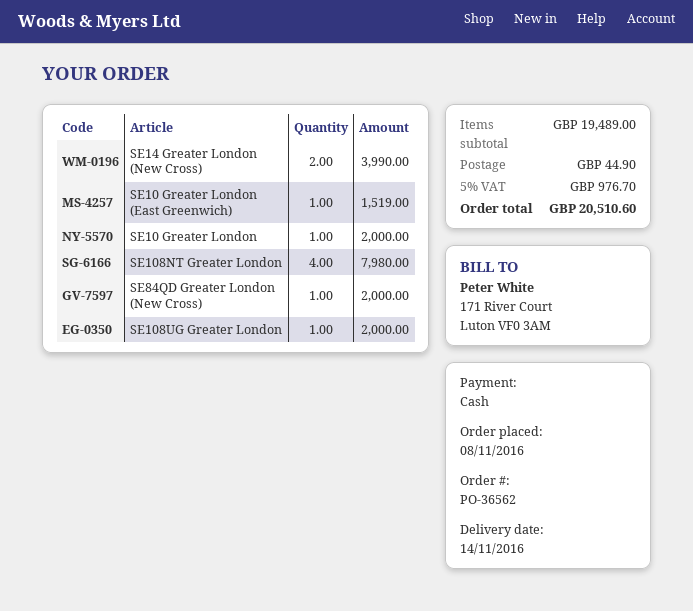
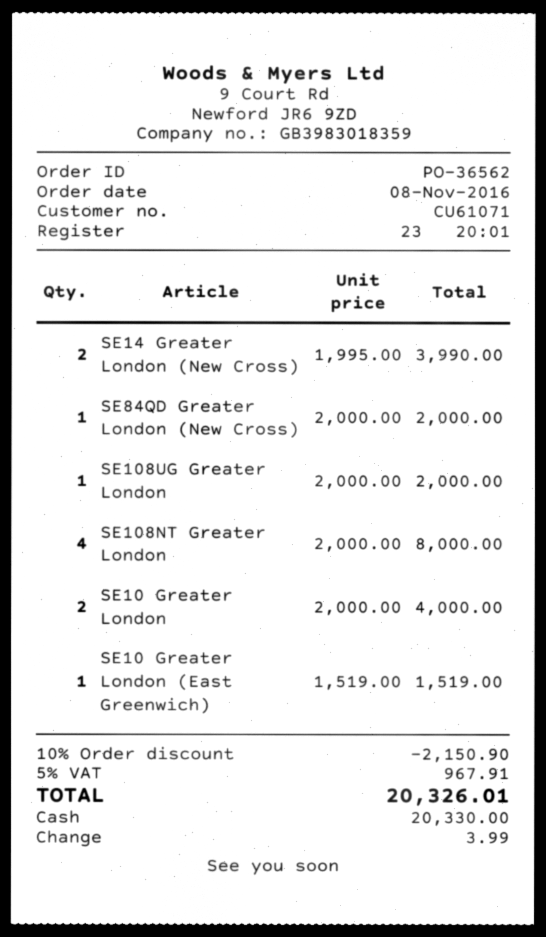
SE10 Greater London: 1 for 2000.00 -> 2 for 4000.00
SE108NT Greater London: 4 for 7980.00 -> 4 for 8000.00
discount: none -> 10% = 2150.90
shipping: 44.90 -> none
tax: 5% = 976.70 -> 5% = 967.91
total: 20510.60 -> 20326.01

